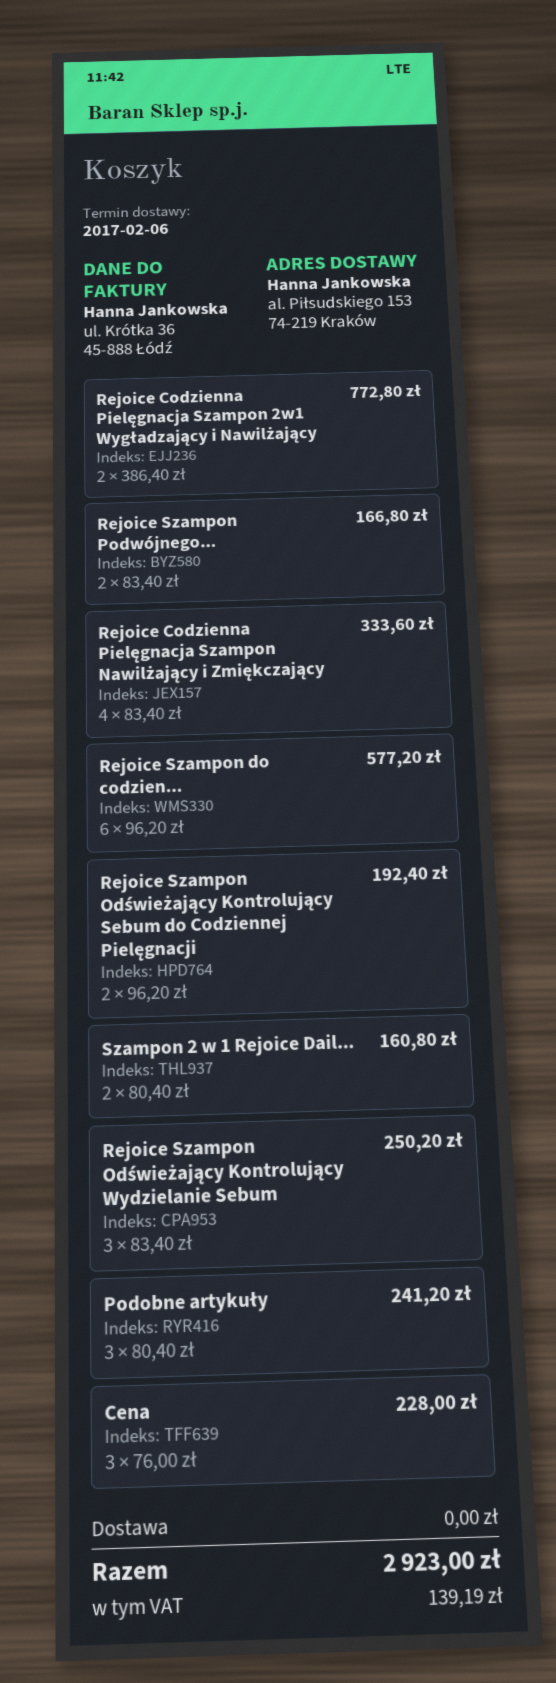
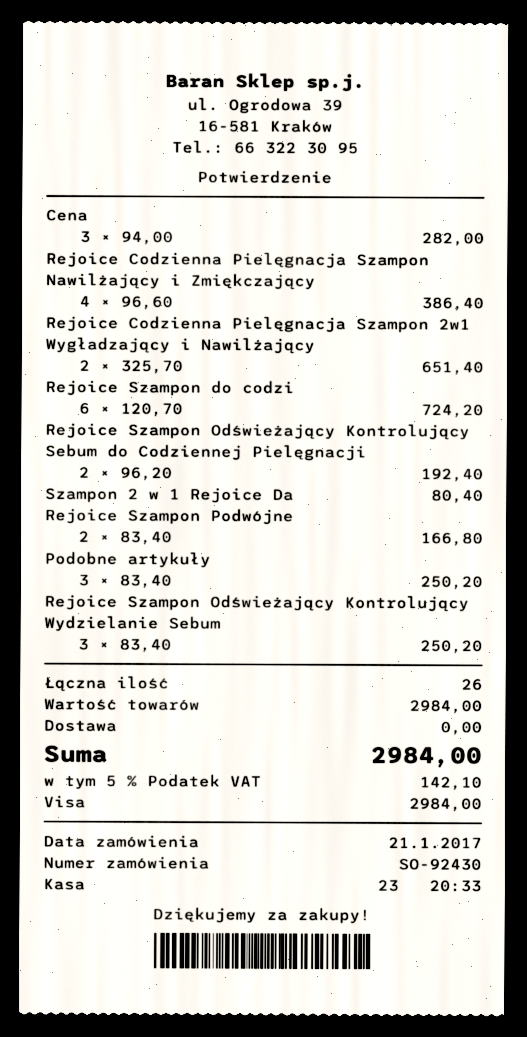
Rejoice Codzienna Pielęgnacja Szampon 2w1 Wygładzający i Nawilżający: 2 x 386.40 = 772.80 -> 2 x 325.70 = 651.40
Rejoice Codzienna Pielęgnacja Szampon Nawilżający i Zmiękczający: 4 x 83.40 = 333.60 -> 4 x 96.60 = 386.40
Rejoice Szampon do codzien...: 6 x 96.20 = 577.20 -> 6 x 120.70 = 724.20
Szampon 2 w 1 Rejoice Dail...: 2 x 80.40 = 160.80 -> 1 x 80.40 = 80.40
Podobne artykuły: 3 x 80.40 = 241.20 -> 3 x 83.40 = 250.20
Cena: 3 x 76.00 = 228.00 -> 3 x 94.00 = 282.00
tax: 139.19 -> 142.10
total: 2923.00 -> 2984.00

